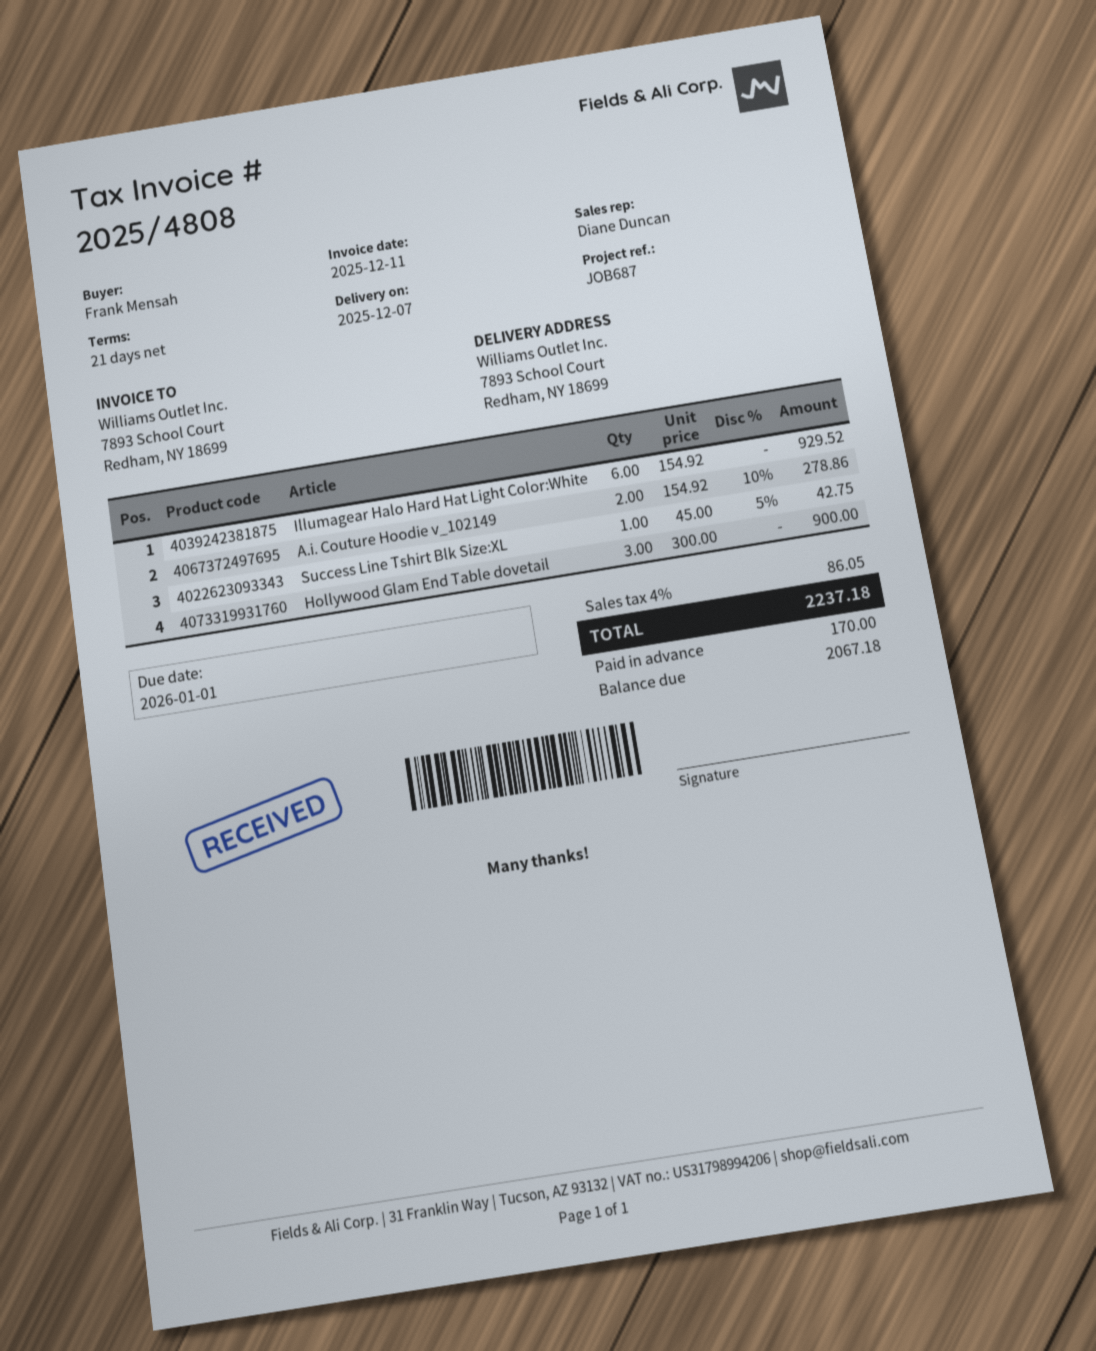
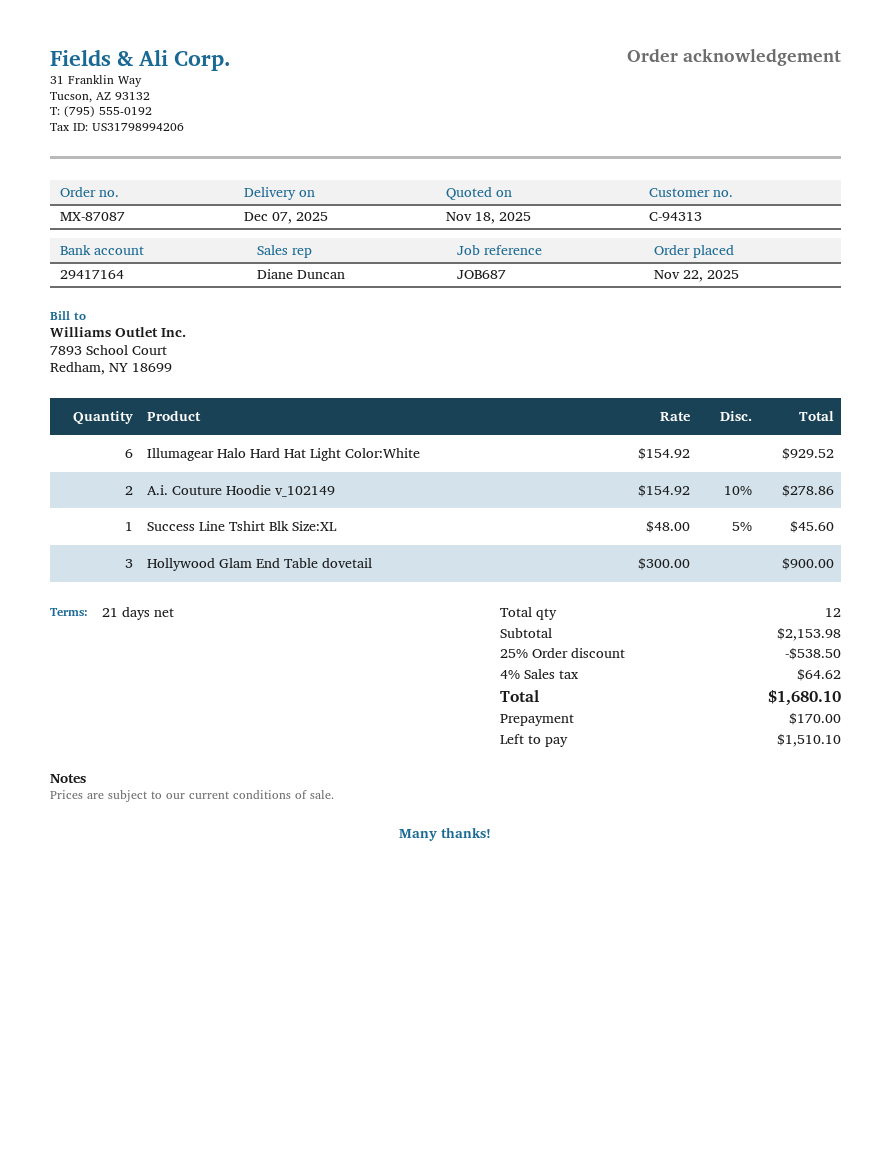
Success Line Tshirt Blk Size:XL: 1 x 45.00 - 5% = 42.75 -> 1 x 48.00 - 5% = 45.60
discount: none -> 25% = 538.50
tax: 4% = 86.05 -> 4% = 64.62
total: 2237.18 -> 1680.10
balance: 2067.18 -> 1510.10

